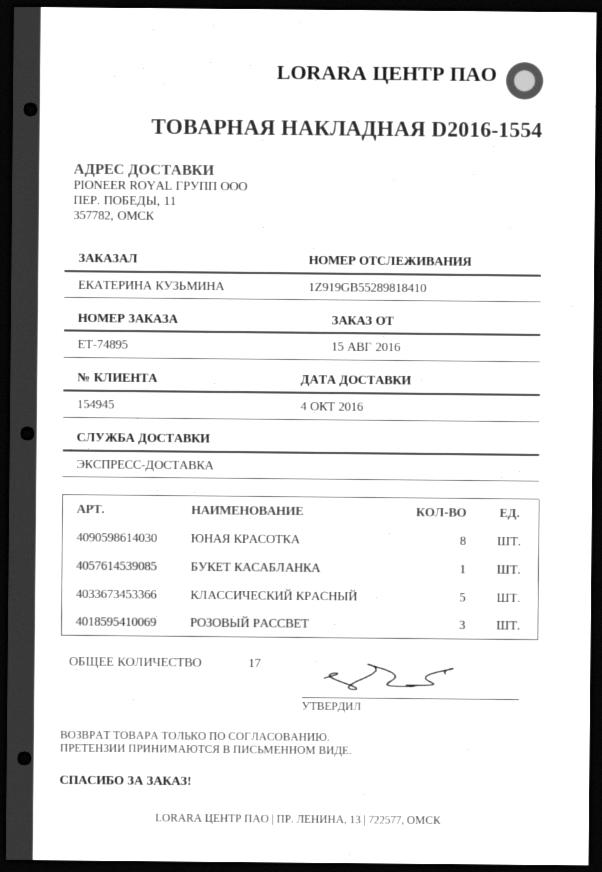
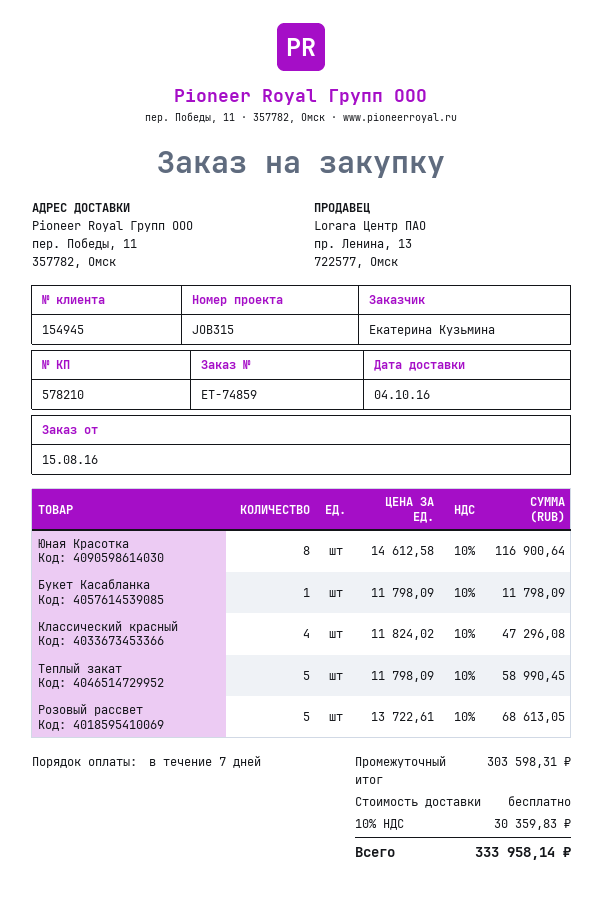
order number: ET-74895 -> ET-74859
КЛАССИЧЕСКИЙ КРАСНЫЙ: 5 -> 4
РОЗОВЫЙ РАССВЕТ: 3 -> 5
Теплый закат: none -> 5

